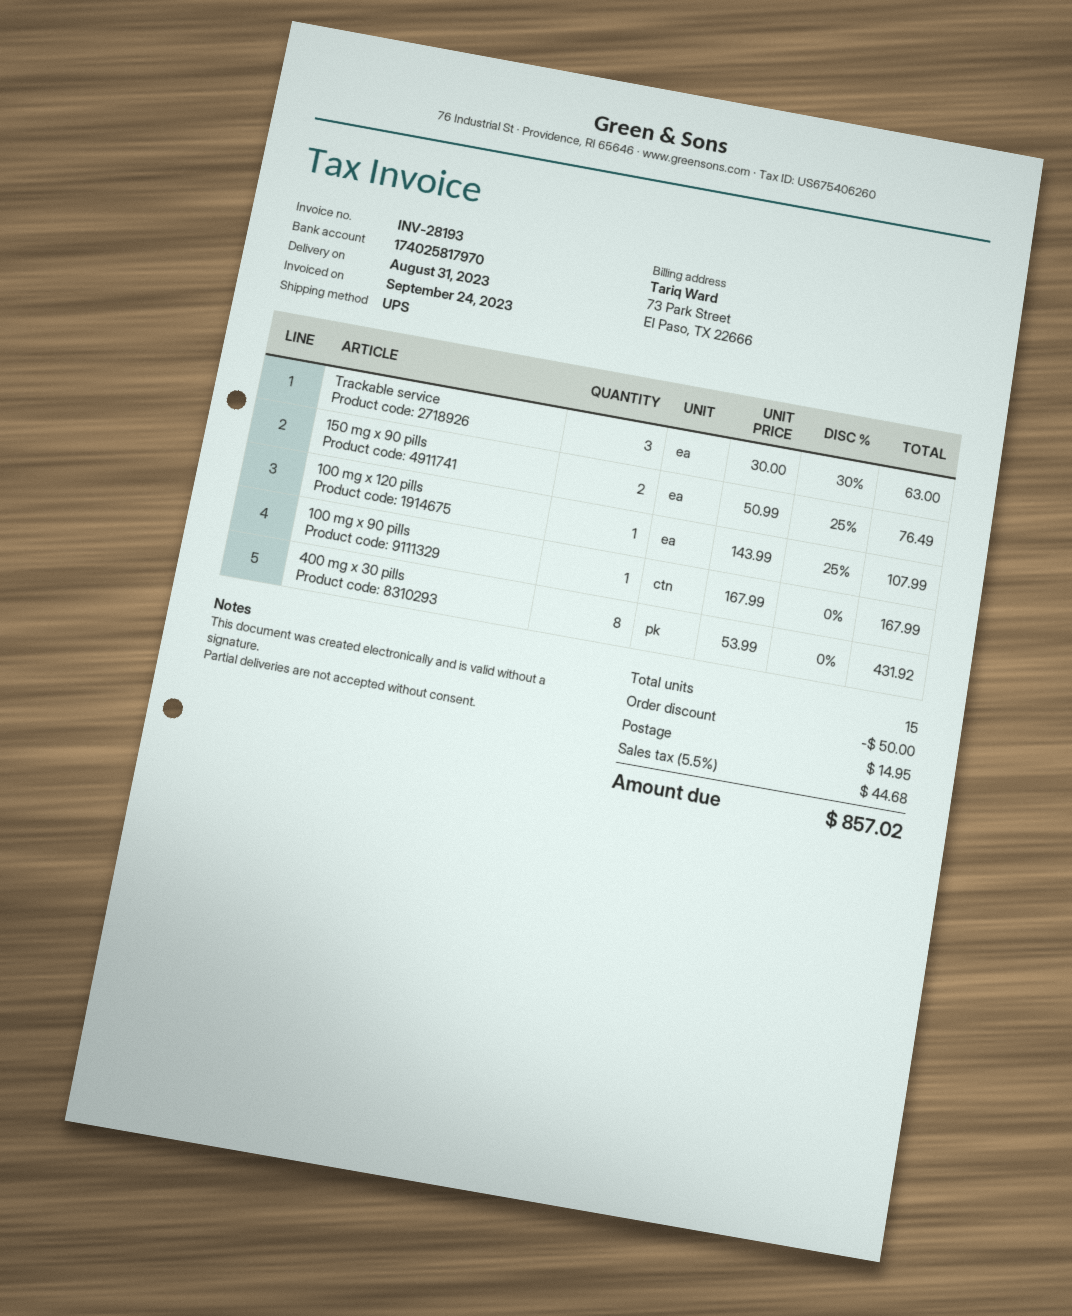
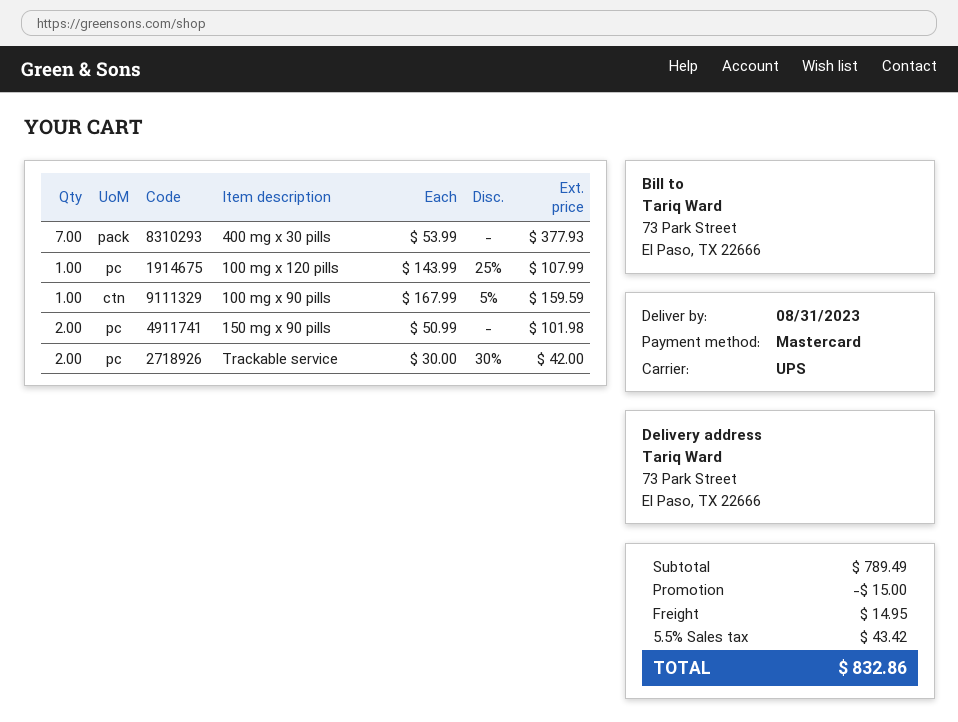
Trackable service: 3 x 30.00 - 30% = 63.00 -> 2 x 30.00 - 30% = 42.00
150 mg x 90 pills: 2 x 50.99 - 25% = 76.49 -> 2 x 50.99 = 101.98
100 mg x 90 pills: 1 x 167.99 = 167.99 -> 1 x 167.99 - 5% = 159.59
400 mg x 30 pills: 8 x 53.99 = 431.92 -> 7 x 53.99 = 377.93
discount: 50.00 -> 15.00
tax: 5.5% = 44.68 -> 5.5% = 43.42
total: 857.02 -> 832.86

